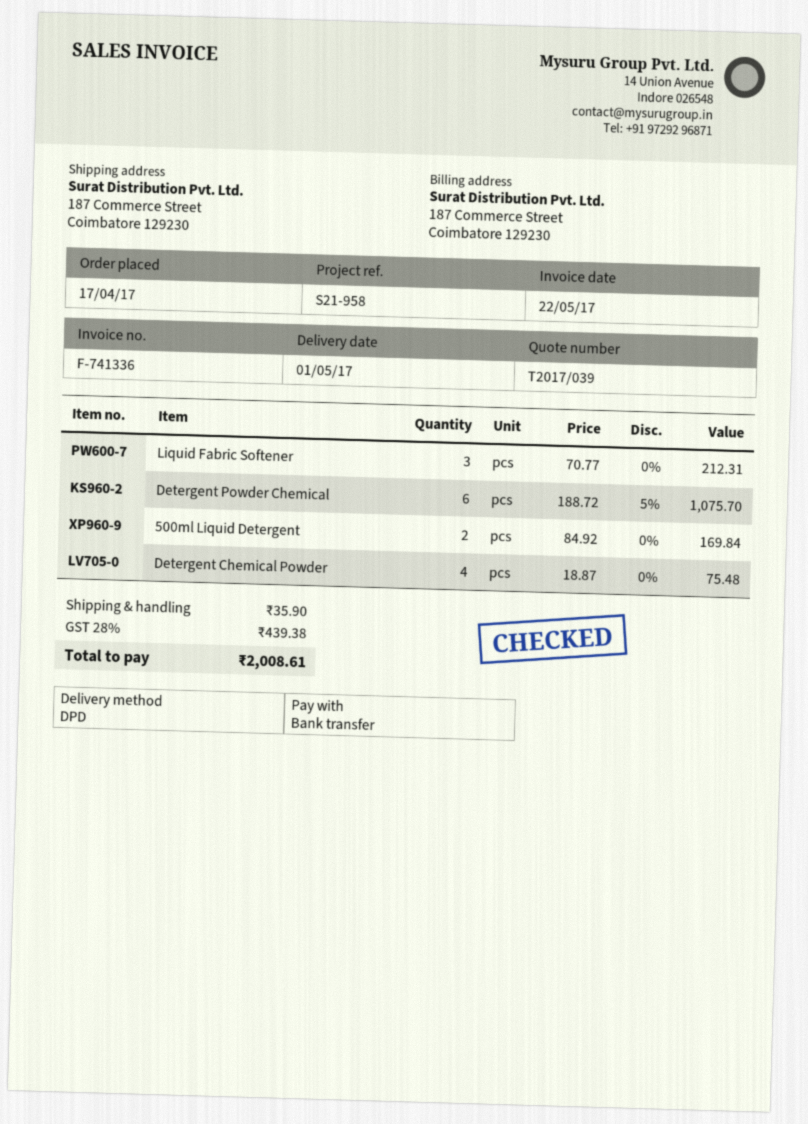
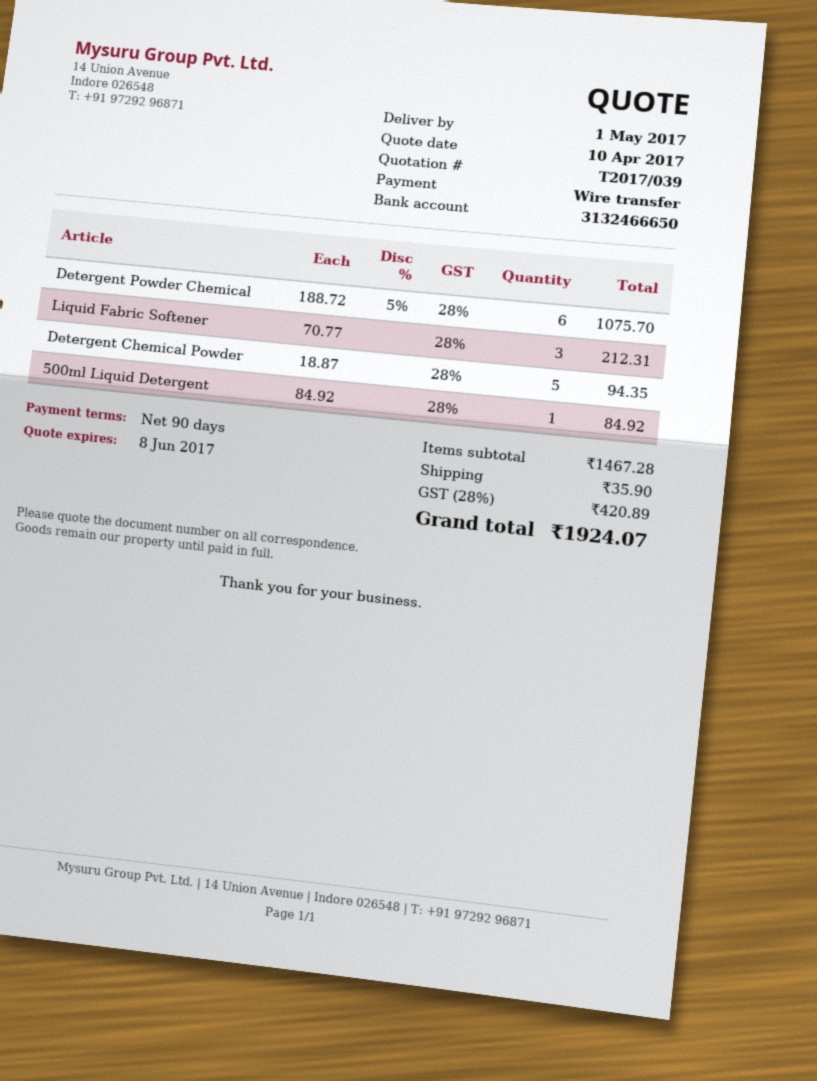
500ml Liquid Detergent: 2 x 84.92 = 169.84 -> 1 x 84.92 = 84.92
Detergent Chemical Powder: 4 x 18.87 = 75.48 -> 5 x 18.87 = 94.35
tax: 28% = 439.38 -> 28% = 420.89
total: 2008.61 -> 1924.07

